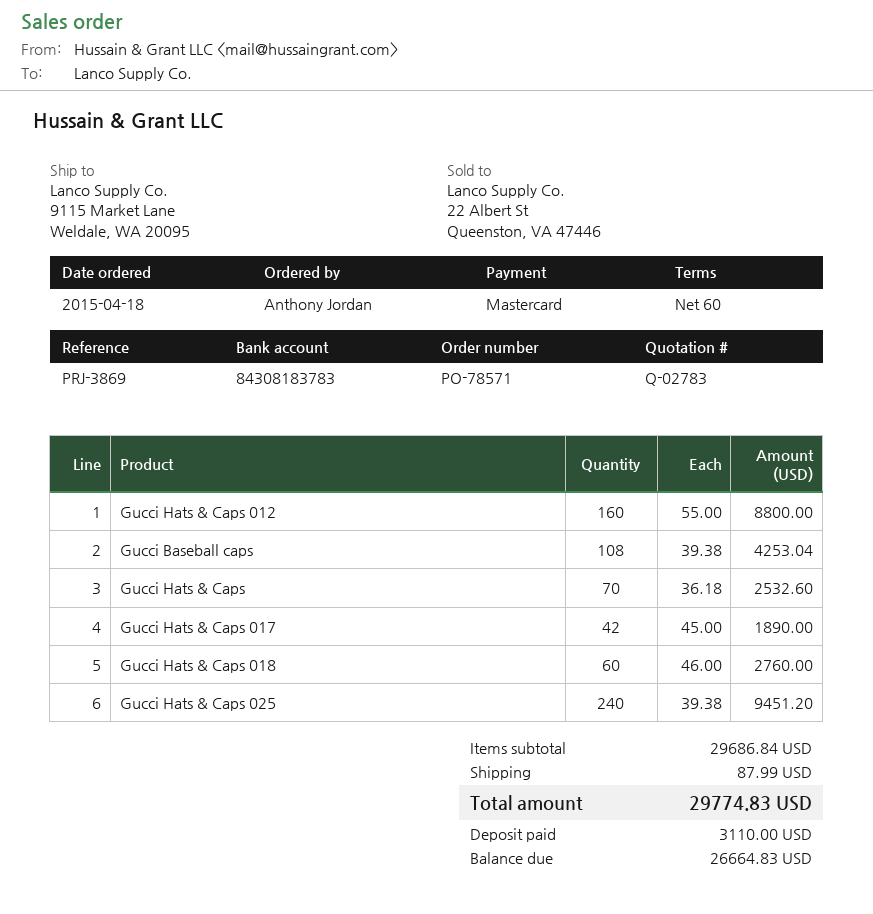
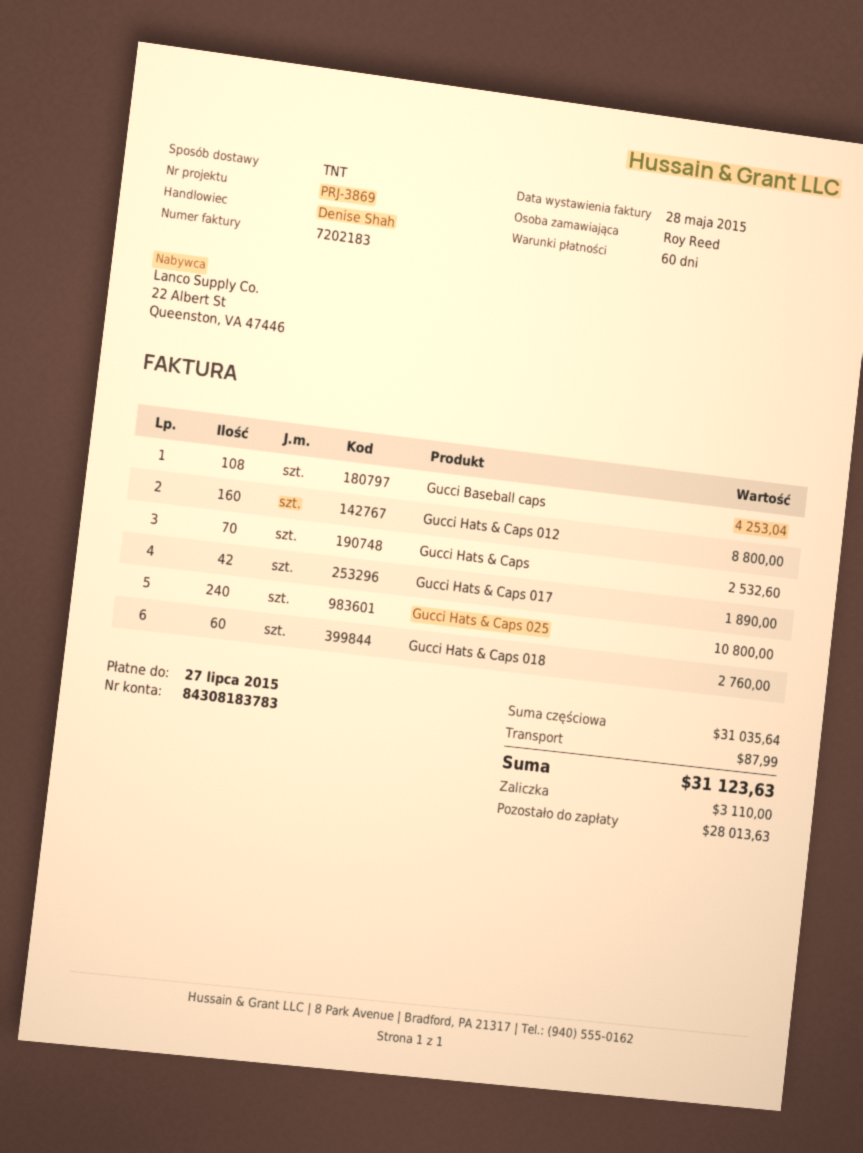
ordered by: Anthony Jordan -> Roy Reed
Gucci Hats & Caps 025: 240 for 9451.20 -> 240 for 10800.00
subtotal: 29686.84 -> 31035.64
total: 29774.83 -> 31123.63
balance: 26664.83 -> 28013.63

